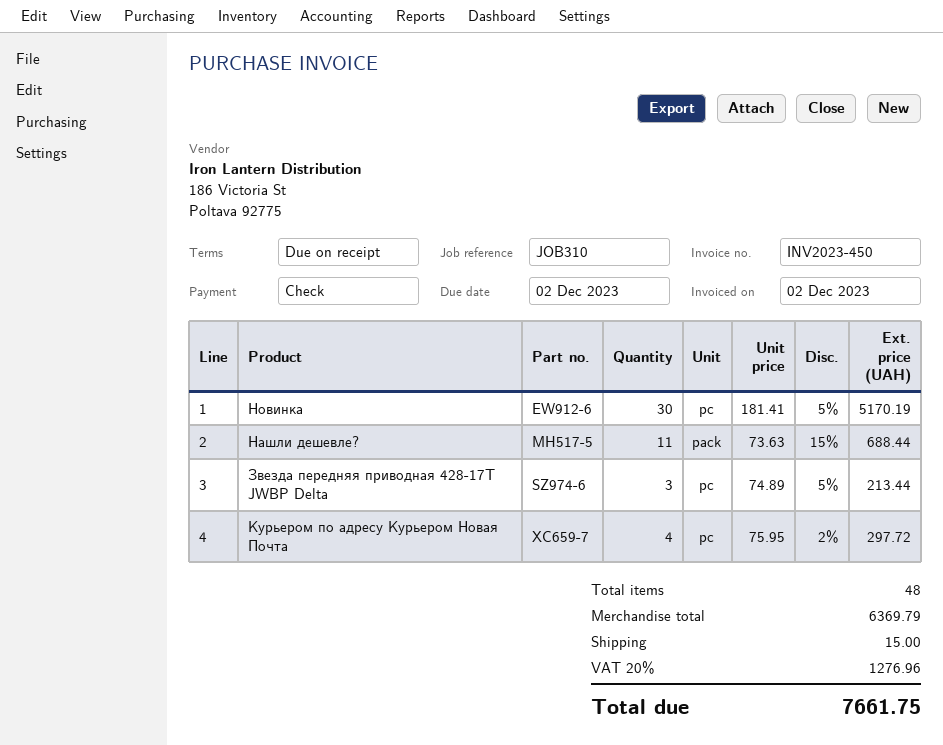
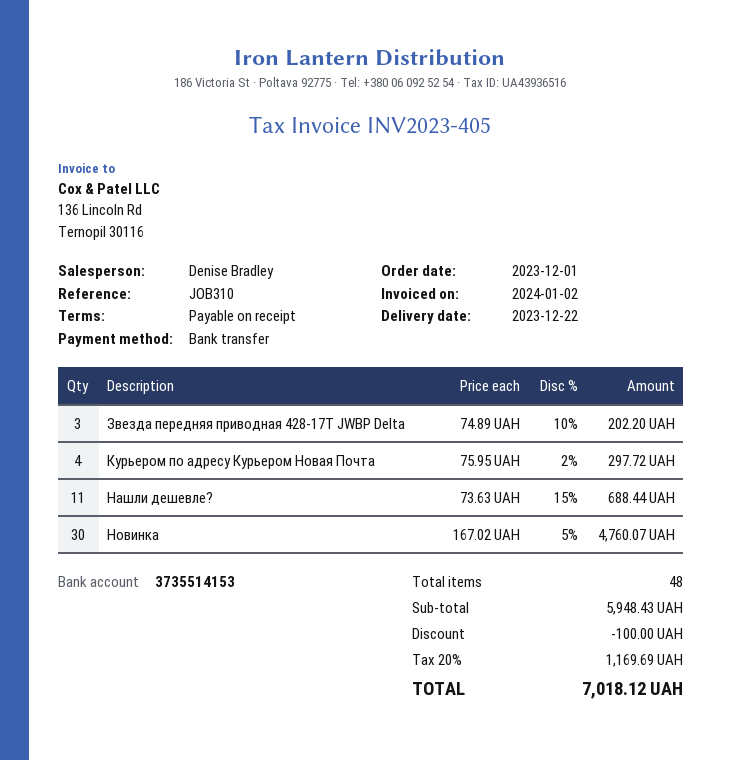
invoice number: INV2023-450 -> INV2023-405
invoice date: 2023-12-02 -> 2024-01-02
payment method: cheque -> bank transfer
Новинка: 30 x 181.41 - 5% = 5170.19 -> 30 x 167.02 - 5% = 4760.07
Звезда передняя приводная 428-17Т JWBP Delta: 3 x 74.89 - 5% = 213.44 -> 3 x 74.89 - 10% = 202.20
subtotal: 6369.79 -> 5948.43
discount: none -> 100.00
shipping: 15.00 -> none
tax: 20% = 1276.96 -> 20% = 1169.69
total: 7661.75 -> 7018.12

